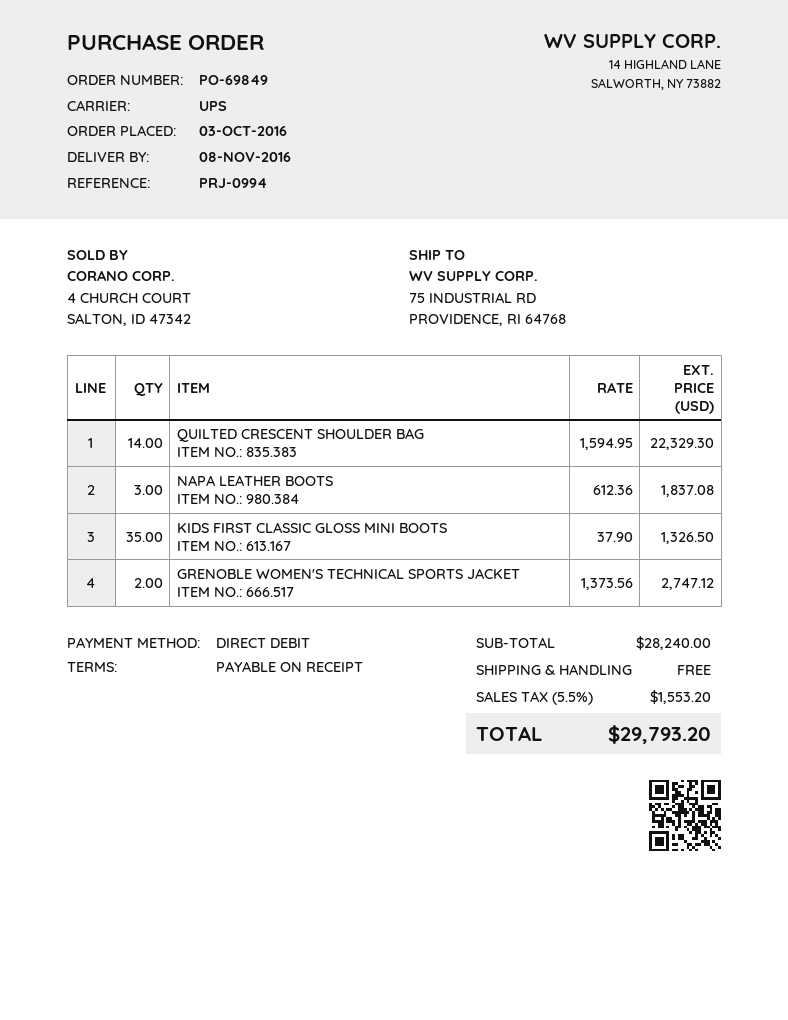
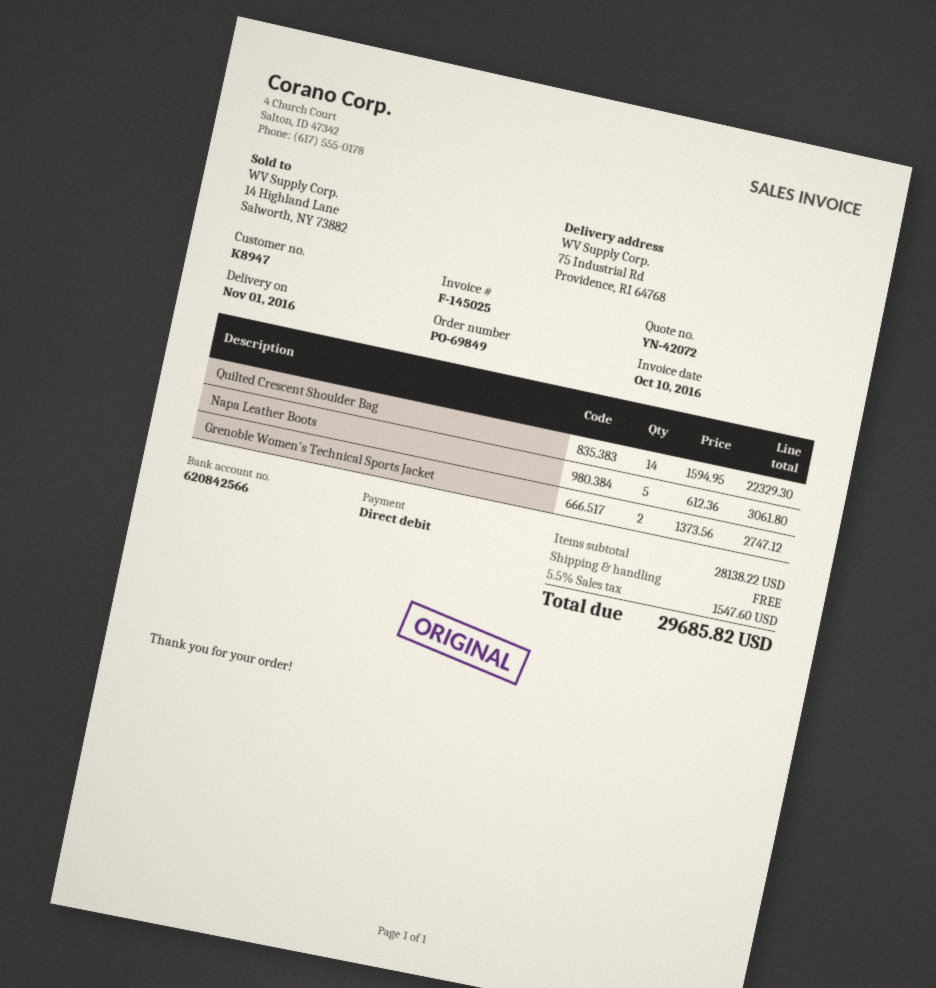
delivery date: 2016-11-08 -> 2016-11-01
NAPA LEATHER BOOTS: 3 x 612.36 = 1837.08 -> 5 x 612.36 = 3061.80
KIDS FIRST CLASSIC GLOSS MINI BOOTS: 35 x 37.90 = 1326.50 -> none
subtotal: 28240.00 -> 28138.22
tax: 5.5% = 1553.20 -> 5.5% = 1547.60
total: 29793.20 -> 29685.82

